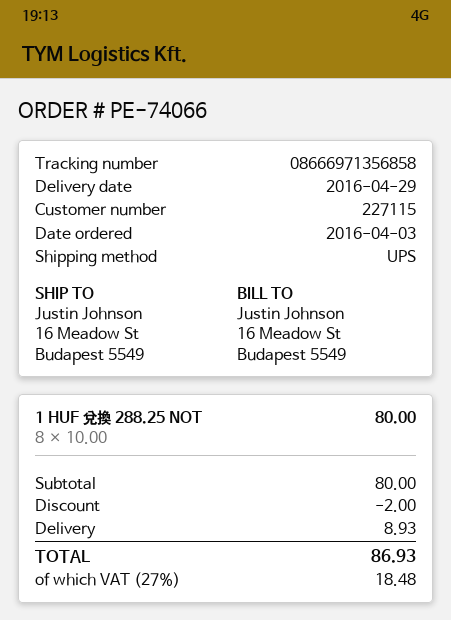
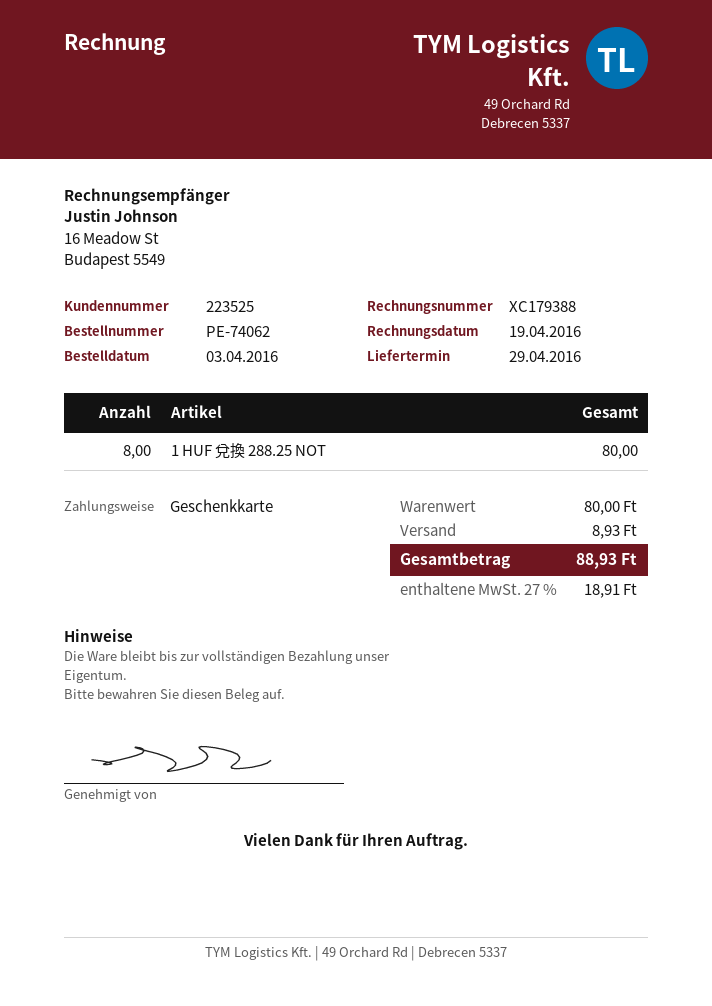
order number: PE-74066 -> PE-74062
customer number: 227115 -> 223525
discount: 2.00 -> none
tax: 27% = 18.48 -> 27% = 18.91
total: 86.93 -> 88.93

